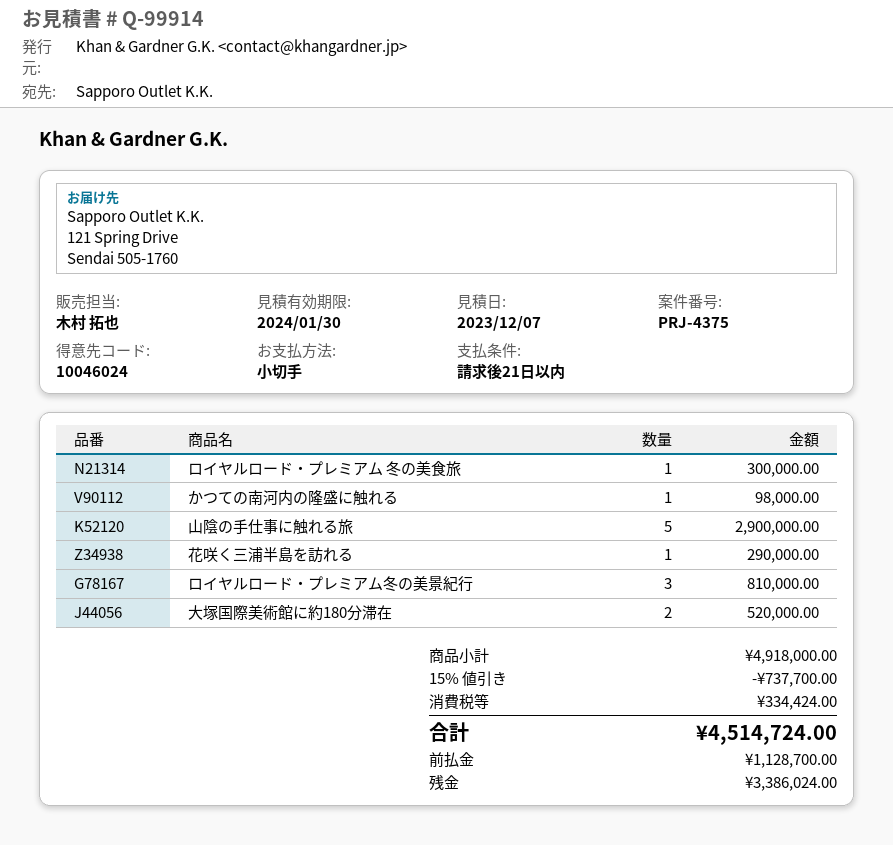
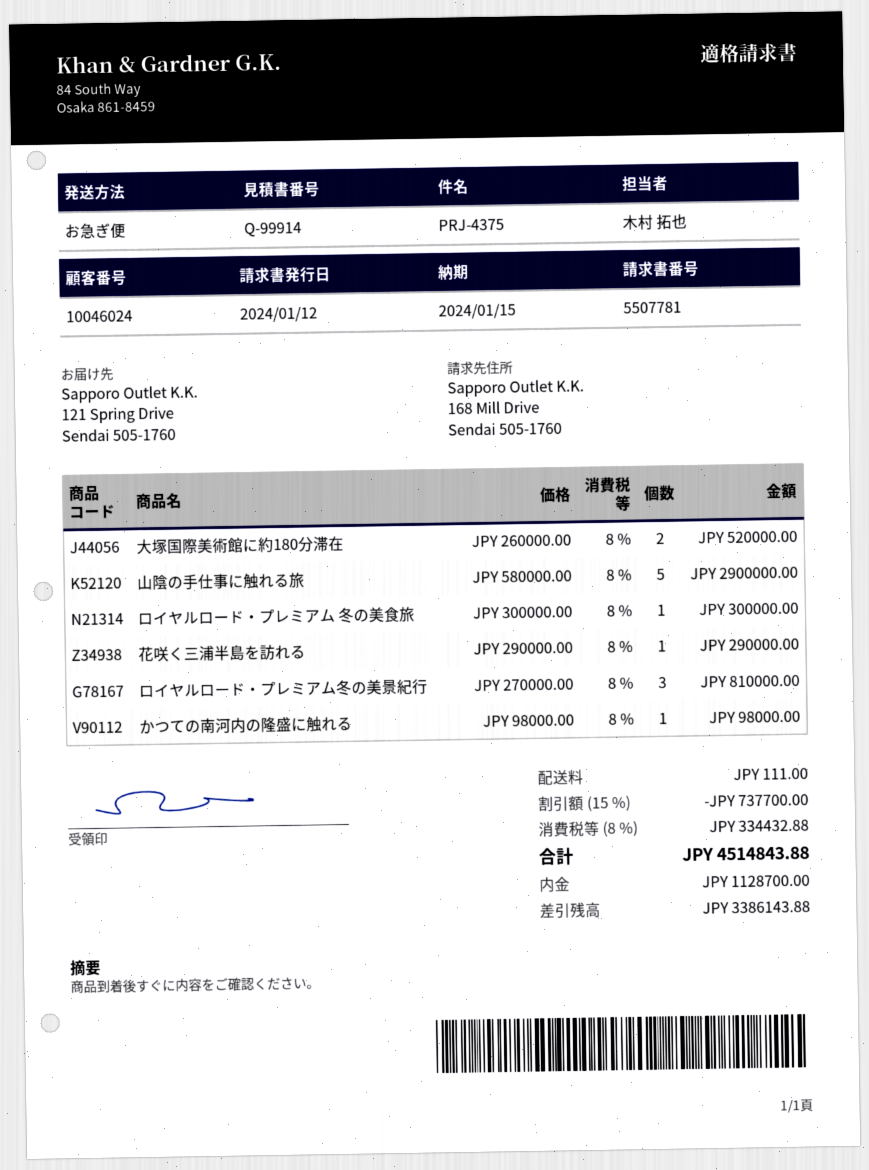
shipping: none -> 111.00
tax: 334424.00 -> 334432.88
total: 4514724.00 -> 4514843.88
balance: 3386024.00 -> 3386143.88

